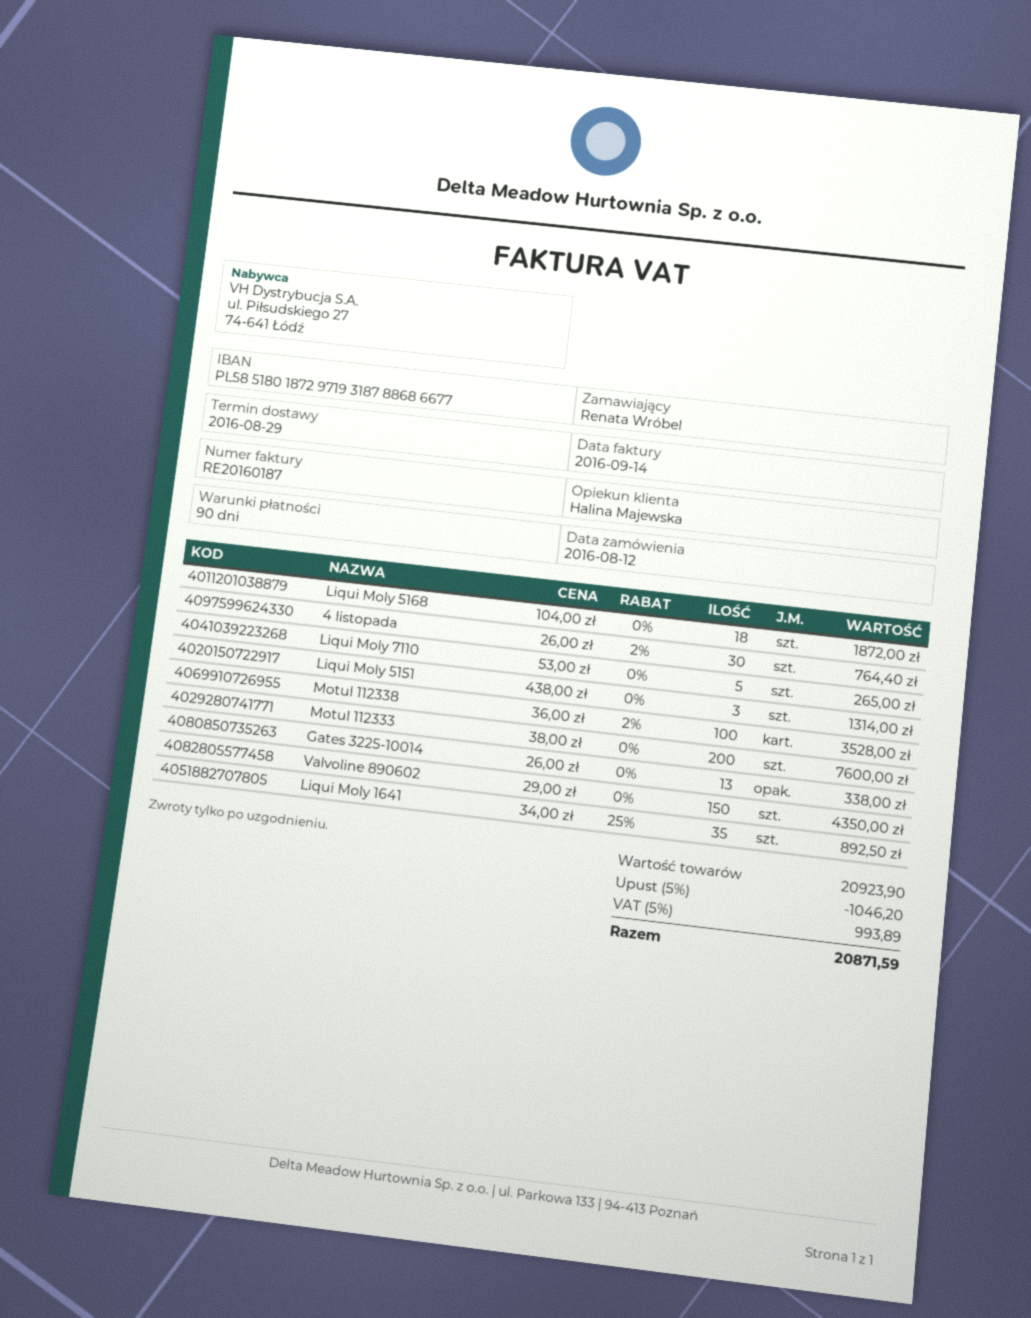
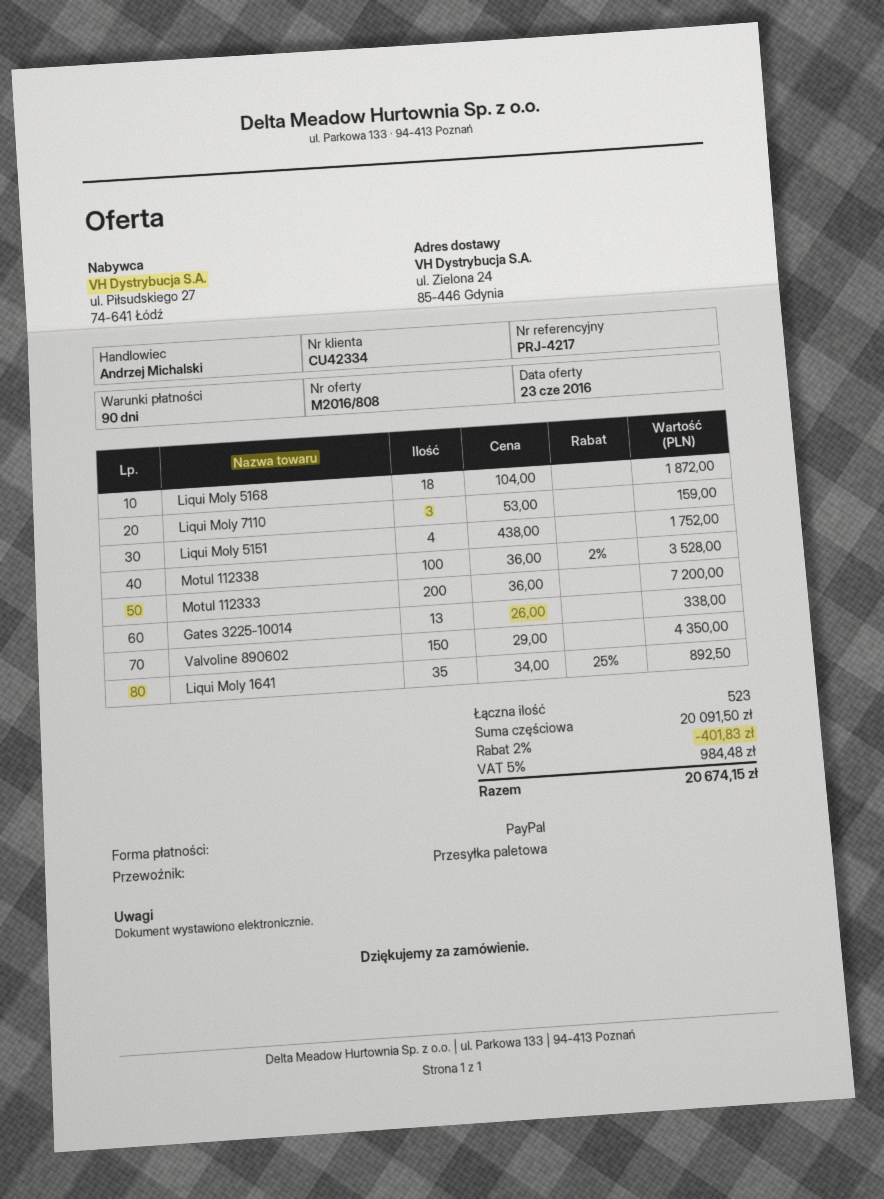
sales rep: Halina Majewska -> Andrzej Michalski
4 listopada: 30 x 26.00 - 2% = 764.40 -> none
Liqui Moly 7110: 5 x 53.00 = 265.00 -> 3 x 53.00 = 159.00
Liqui Moly 5151: 3 x 438.00 = 1314.00 -> 4 x 438.00 = 1752.00
Motul 112333: 200 x 38.00 = 7600.00 -> 200 x 36.00 = 7200.00
subtotal: 20923.90 -> 20091.50
discount: 5% = 1046.20 -> 2% = 401.83
tax: 5% = 993.89 -> 5% = 984.48
total: 20871.59 -> 20674.15

